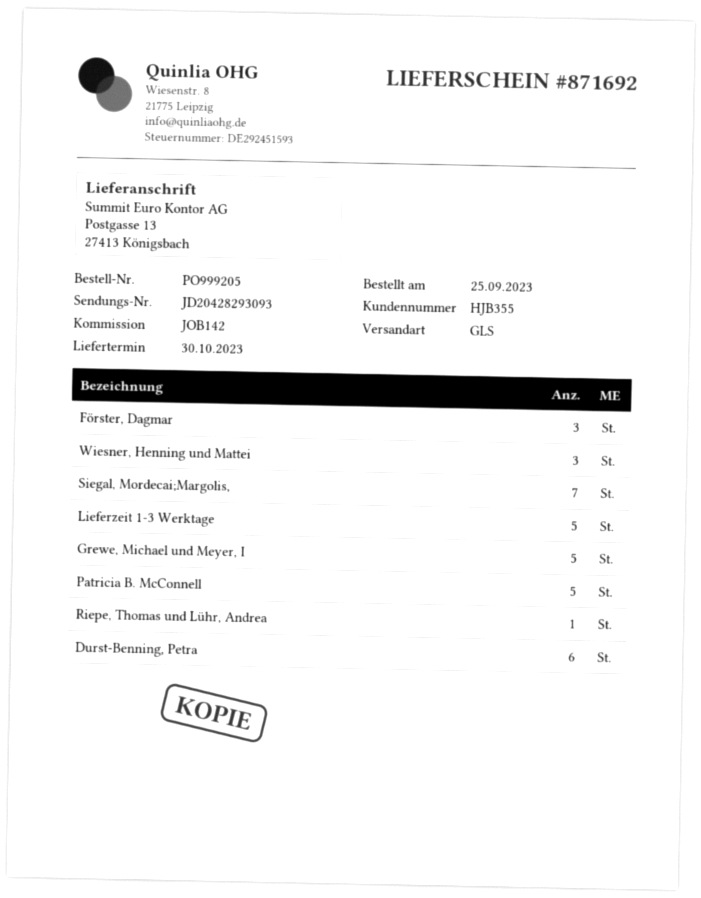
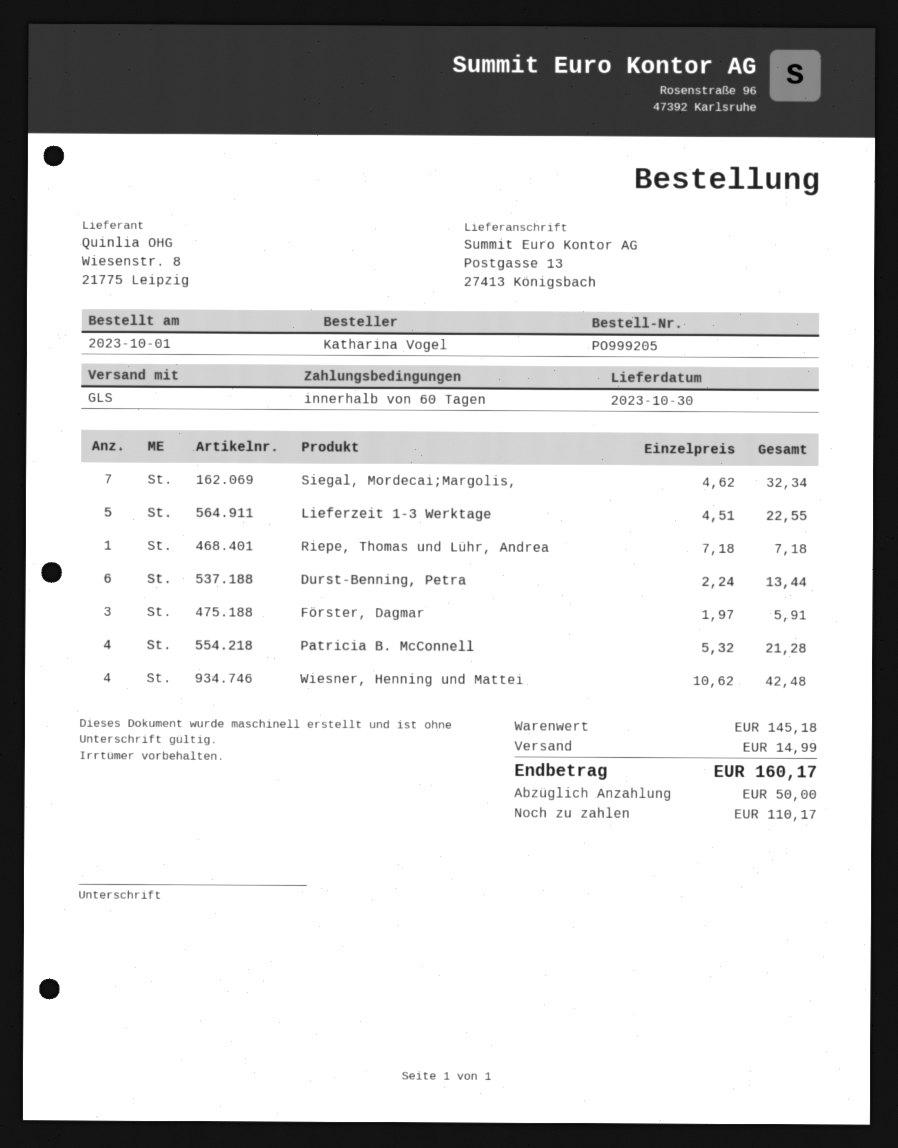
order date: 2023-09-25 -> 2023-10-01
Wiesner, Henning und Mattei: 3 -> 4
Grewe, Michael und Meyer, I: 5 -> none
Patricia B. McConnell: 5 -> 4

